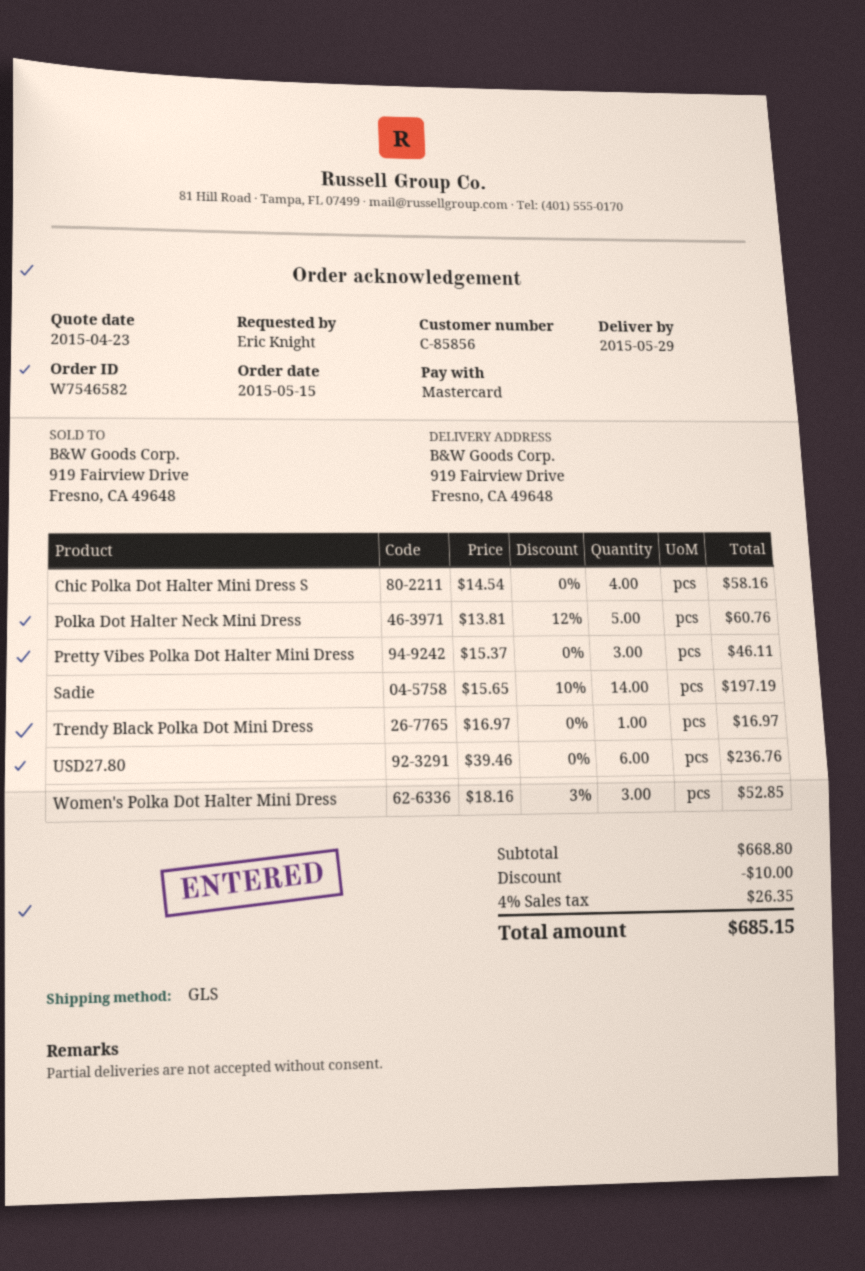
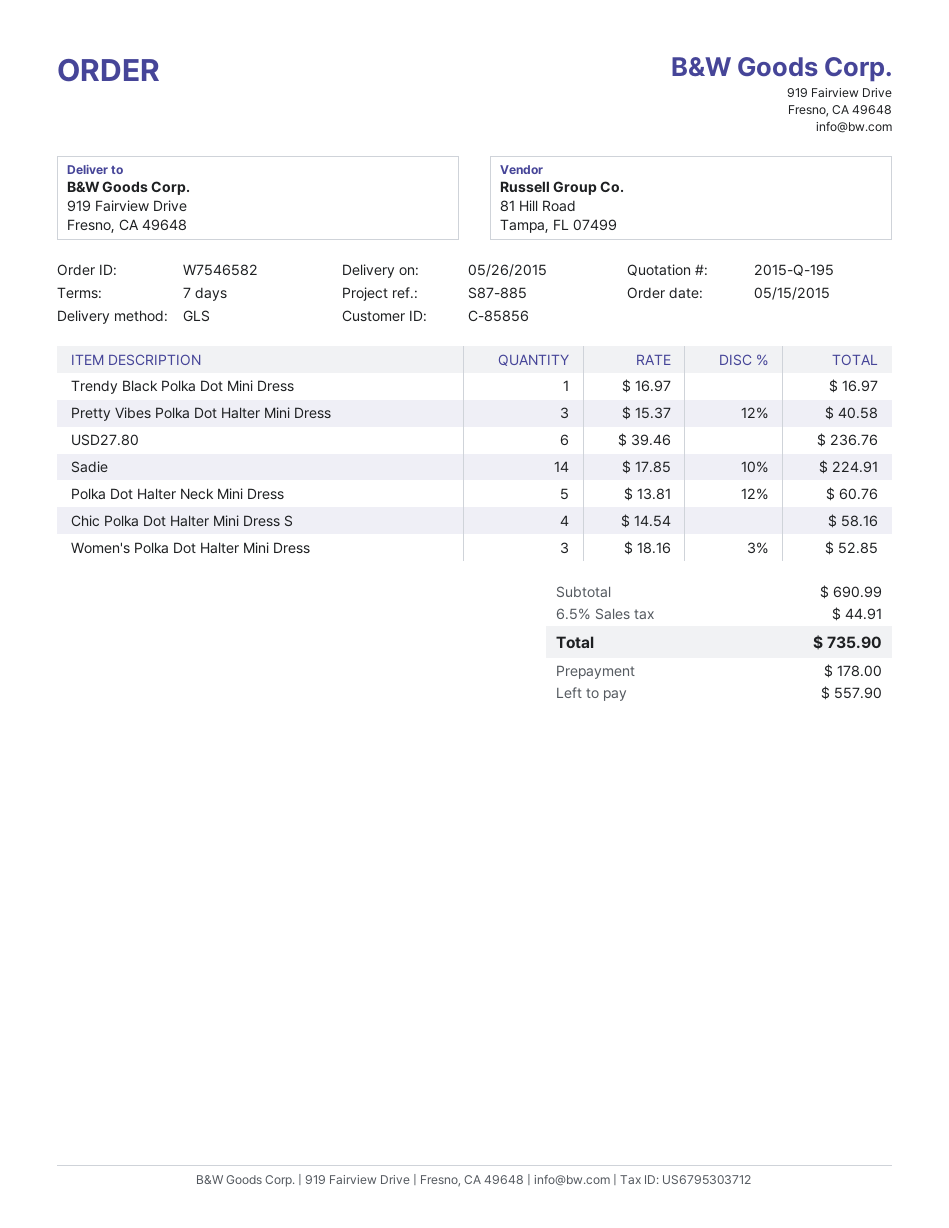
delivery date: 2015-05-29 -> 2015-05-26
Pretty Vibes Polka Dot Halter Mini Dress: 3 x 15.37 = 46.11 -> 3 x 15.37 - 12% = 40.58
Sadie: 14 x 15.65 - 10% = 197.19 -> 14 x 17.85 - 10% = 224.91
subtotal: 668.80 -> 690.99
discount: 10.00 -> none
tax: 4% = 26.35 -> 6.5% = 44.91
total: 685.15 -> 735.90

